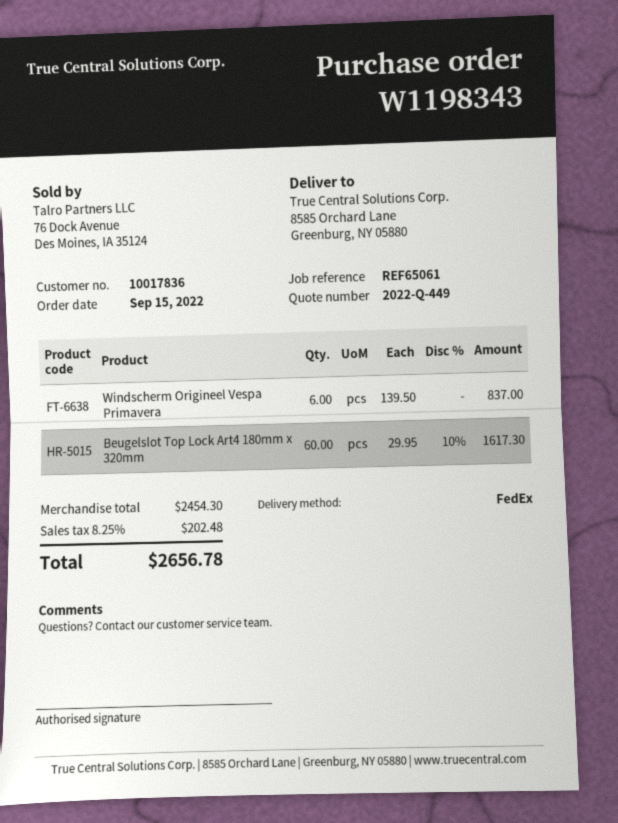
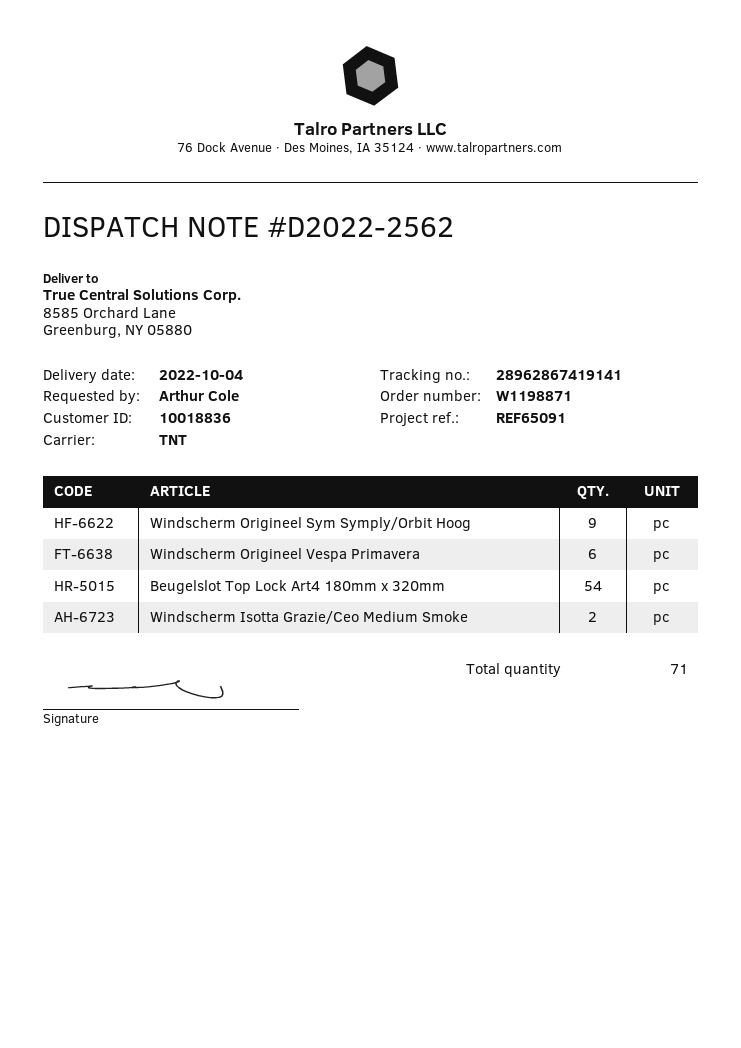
order number: W1198343 -> W1198871
customer number: 10017836 -> 10018836
reference: REF65061 -> REF65091
shipping method: FedEx -> TNT
Beugelslot Top Lock Art4 180mm x 320mm: 60 -> 54
Windscherm Origineel Sym Symply/Orbit Hoog: none -> 9
Windscherm Isotta Grazie/Ceo Medium Smoke: none -> 2

